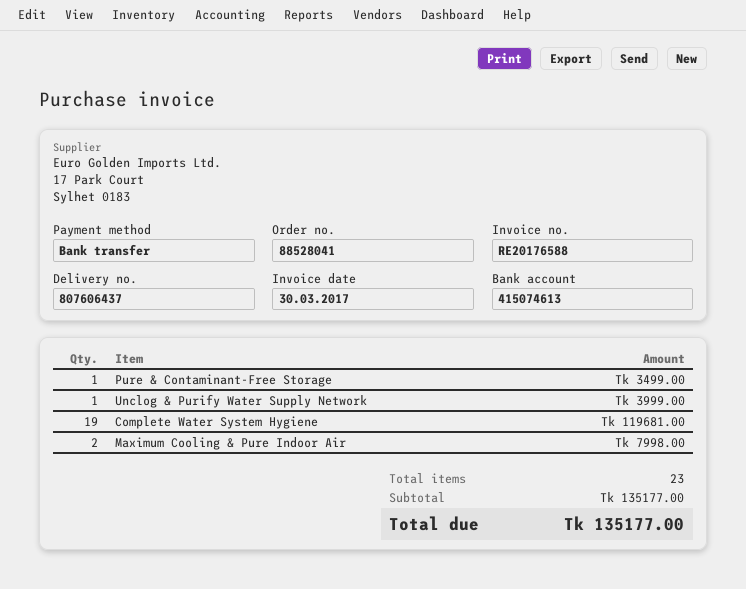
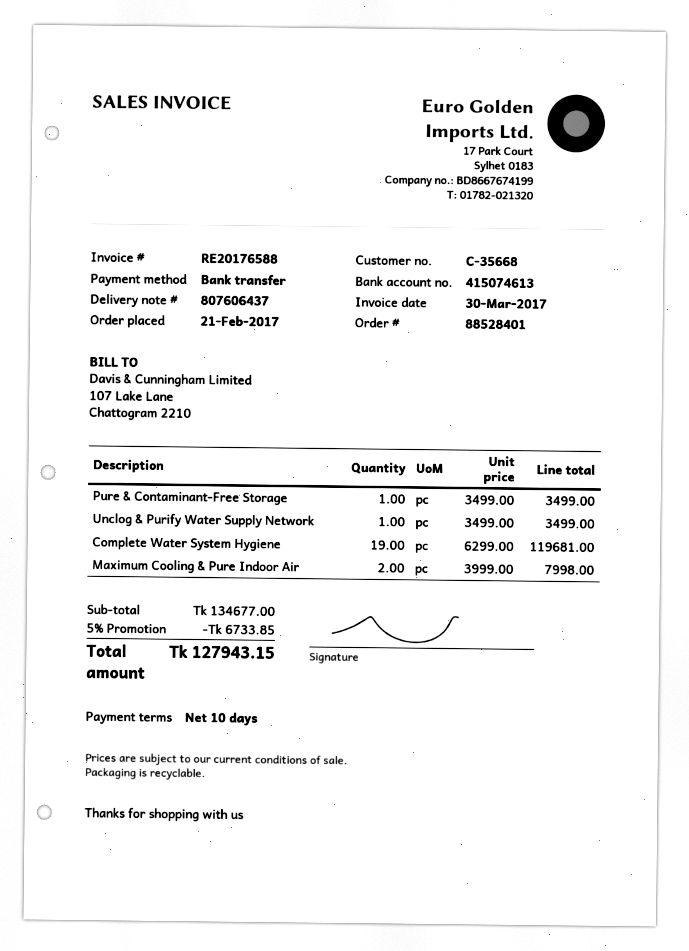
order number: 88528041 -> 88528401
Unclog & Purify Water Supply Network: 1 for 3999.00 -> 1 for 3499.00
subtotal: 135177.00 -> 134677.00
discount: none -> 5% = 6733.85
total: 135177.00 -> 127943.15

